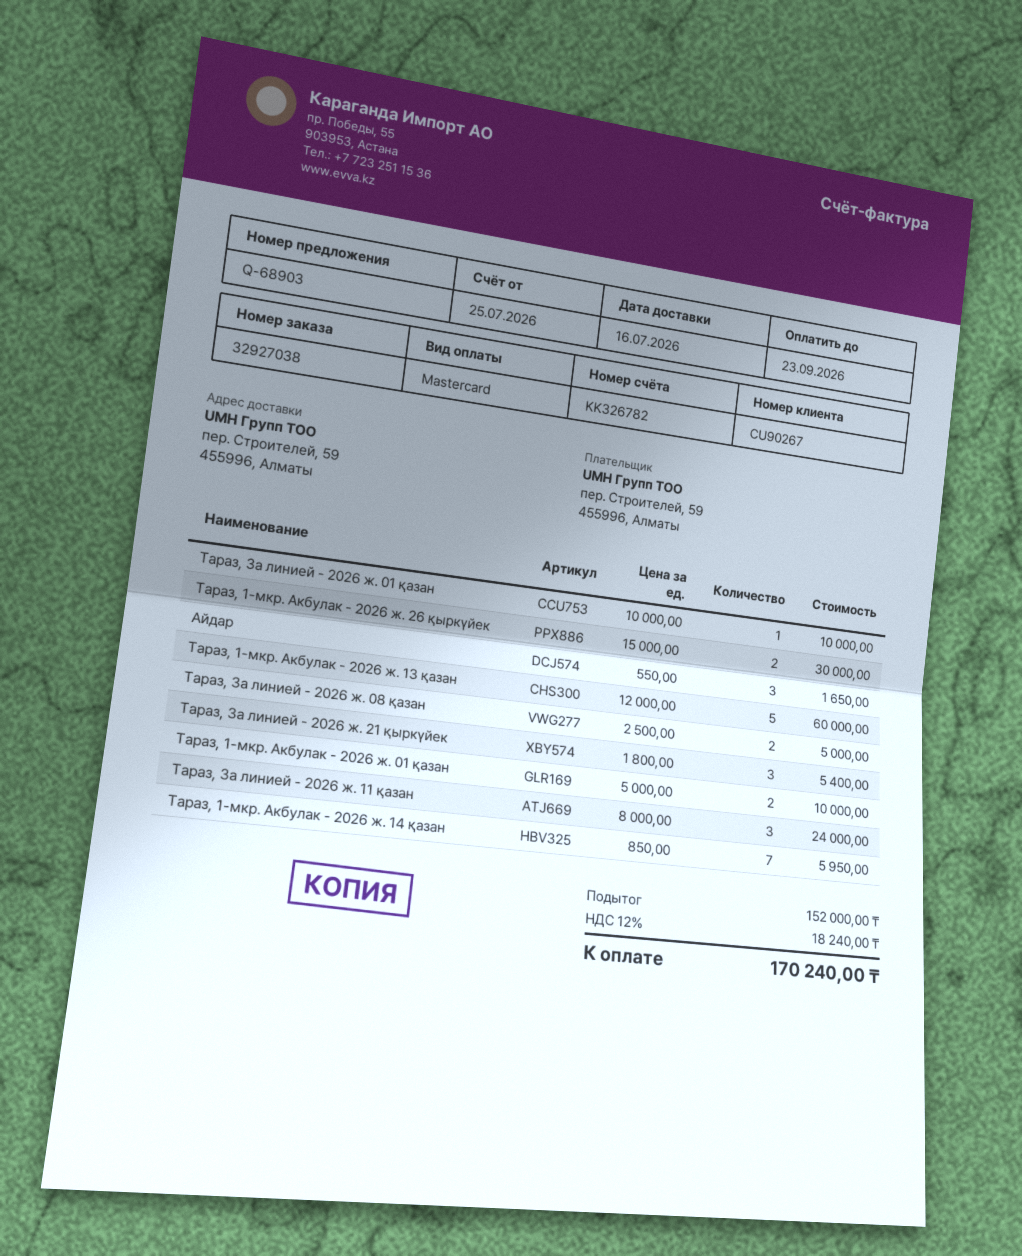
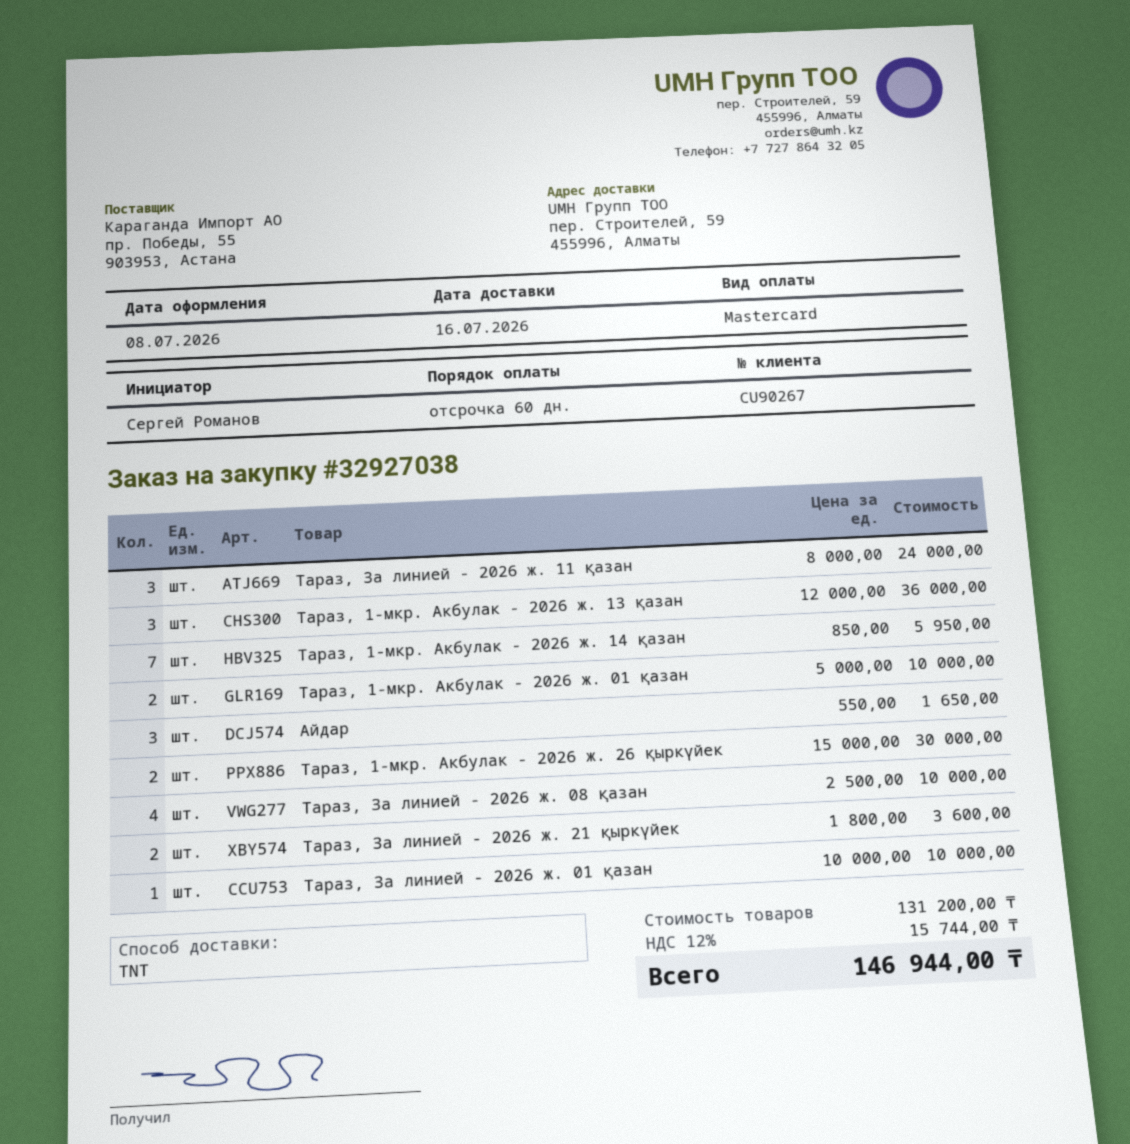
Тараз, 1-мкр. Акбулак - 2026 ж. 13 қазан: 5 x 12000.00 = 60000.00 -> 3 x 12000.00 = 36000.00
Тараз, За линией - 2026 ж. 08 қазан: 2 x 2500.00 = 5000.00 -> 4 x 2500.00 = 10000.00
Тараз, За линией - 2026 ж. 21 қыркүйек: 3 x 1800.00 = 5400.00 -> 2 x 1800.00 = 3600.00
subtotal: 152000.00 -> 131200.00
tax: 12% = 18240.00 -> 12% = 15744.00
total: 170240.00 -> 146944.00

